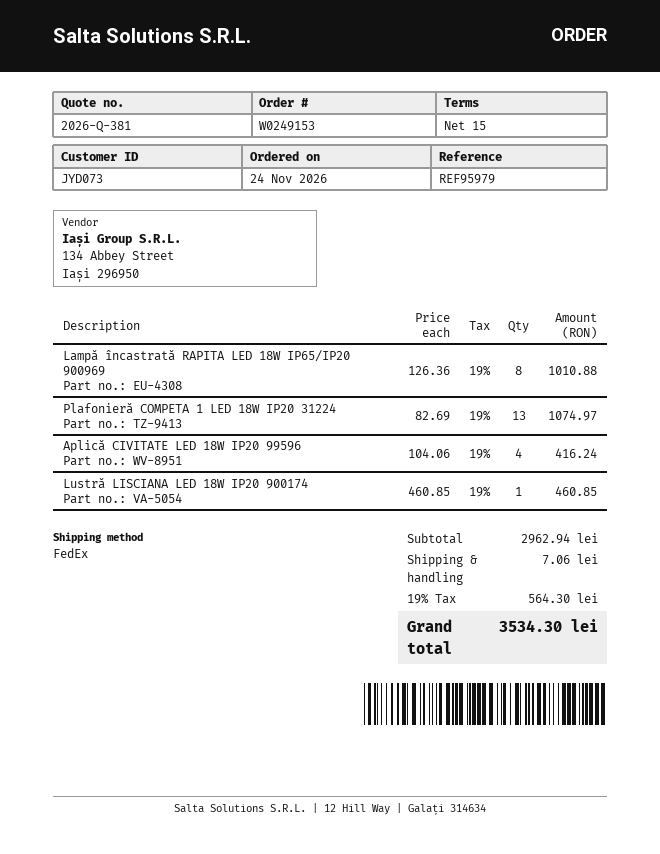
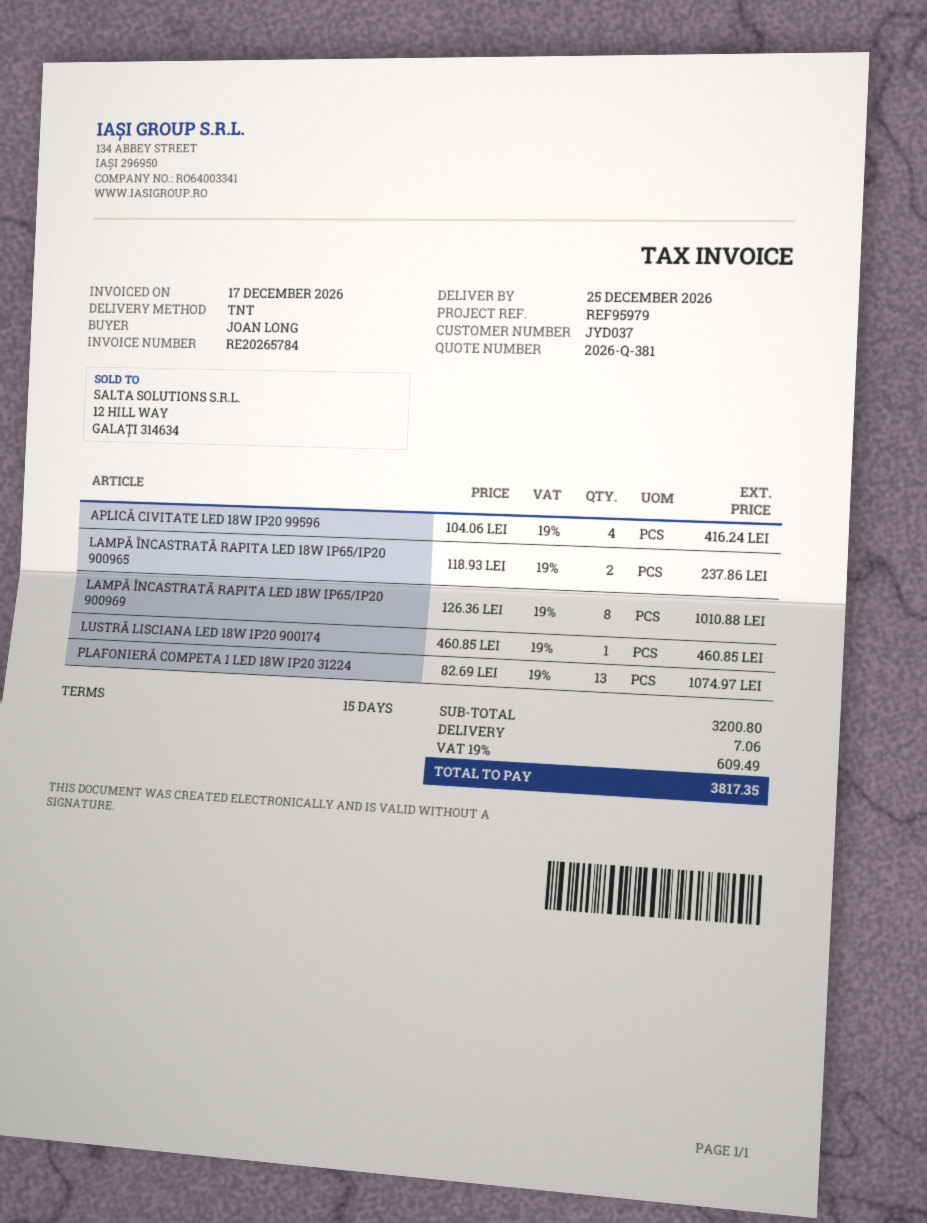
customer number: JYD073 -> JYD037
shipping method: FedEx -> TNT
LAMPĂ ÎNCASTRATĂ RAPITA LED 18W IP65/IP20 900965: none -> 2 x 118.93 = 237.86
subtotal: 2962.94 -> 3200.80
tax: 19% = 564.30 -> 19% = 609.49
total: 3534.30 -> 3817.35

